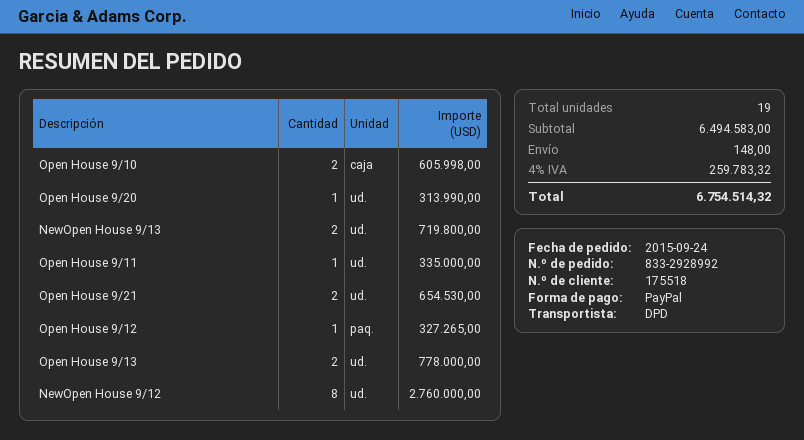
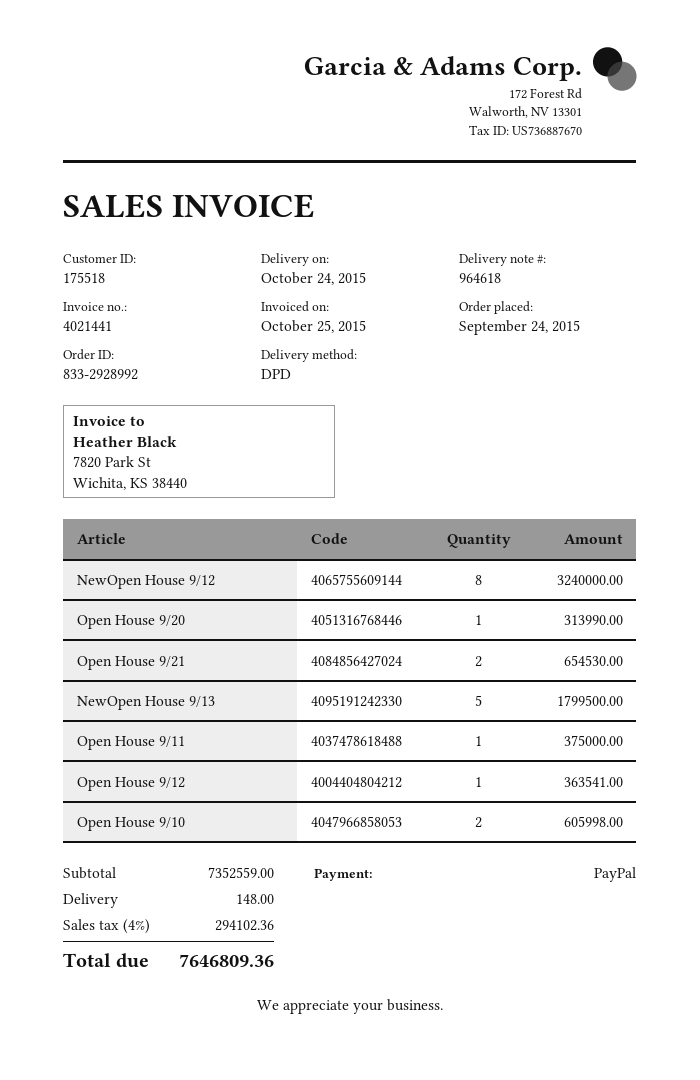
NewOpen House 9/13: 2 for 719800.00 -> 5 for 1799500.00
Open House 9/11: 1 for 335000.00 -> 1 for 375000.00
Open House 9/12: 1 for 327265.00 -> 1 for 363541.00
Open House 9/13: 2 for 778000.00 -> none
NewOpen House 9/12: 8 for 2760000.00 -> 8 for 3240000.00
subtotal: 6494583.00 -> 7352559.00
tax: 4% = 259783.32 -> 4% = 294102.36
total: 6754514.32 -> 7646809.36

